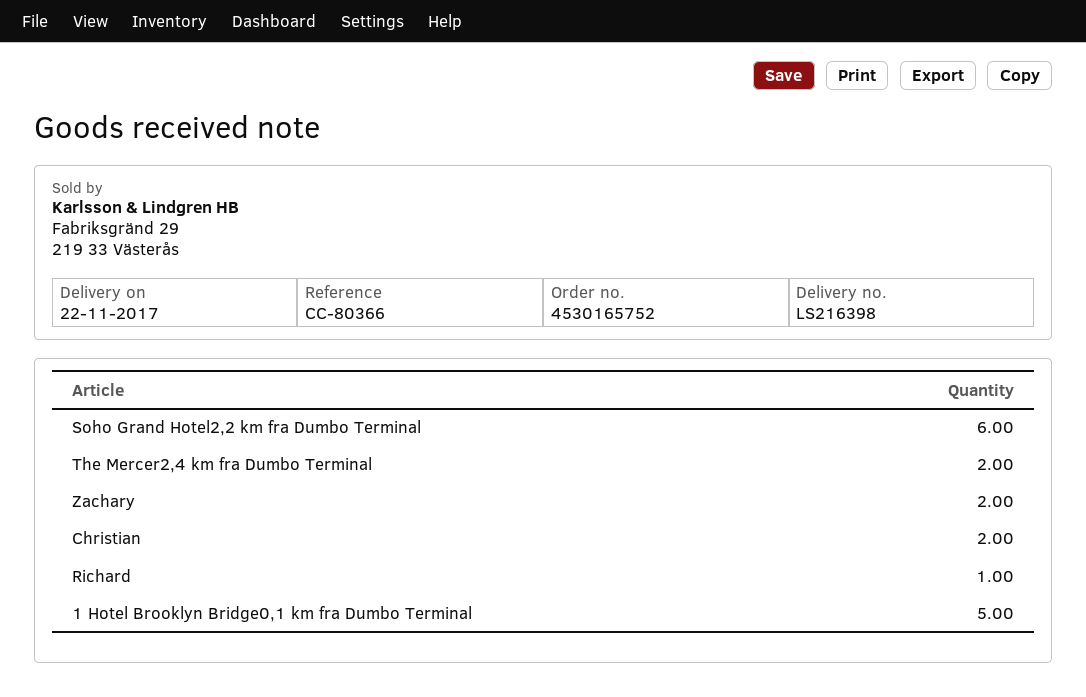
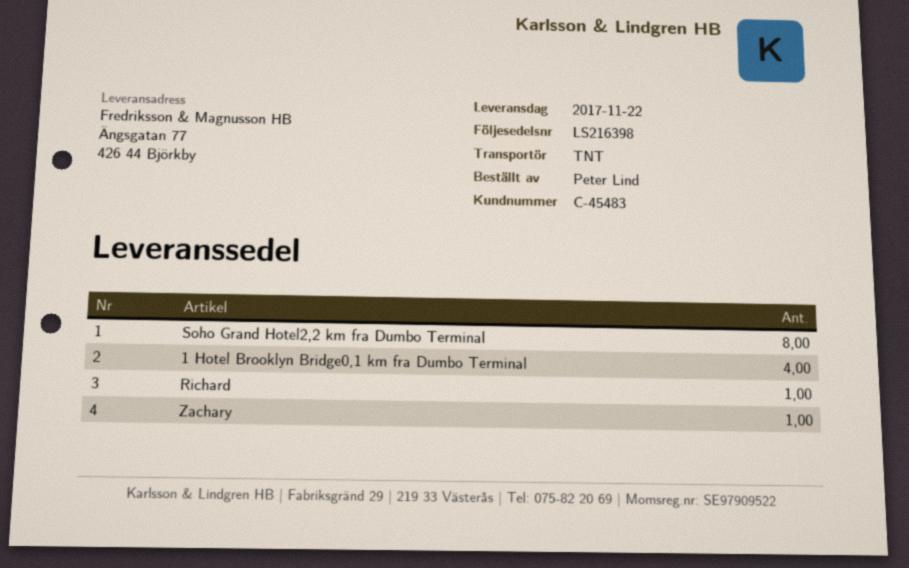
Soho Grand Hotel2,2 km fra Dumbo Terminal: 6 -> 8
The Mercer2,4 km fra Dumbo Terminal: 2 -> none
Zachary: 2 -> 1
Christian: 2 -> none
1 Hotel Brooklyn Bridge0,1 km fra Dumbo Terminal: 5 -> 4

